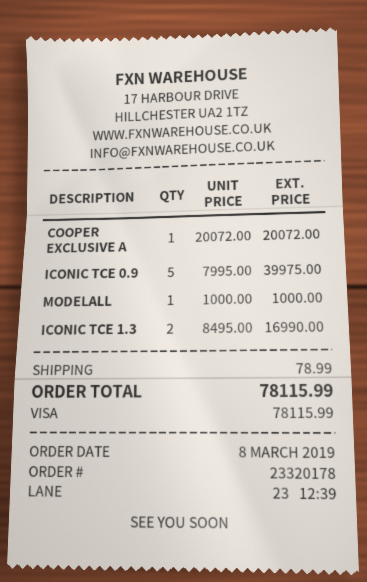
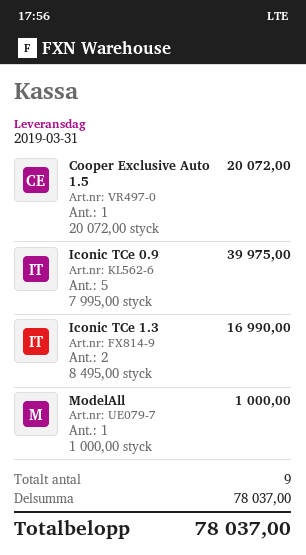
shipping: 78.99 -> none
total: 78115.99 -> 78037.00

